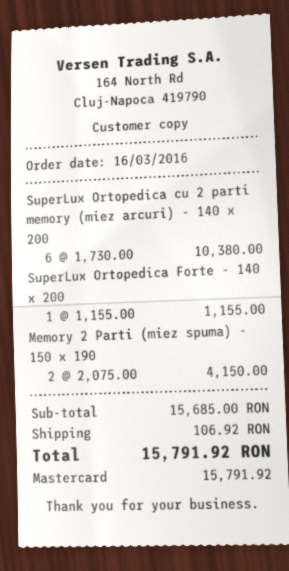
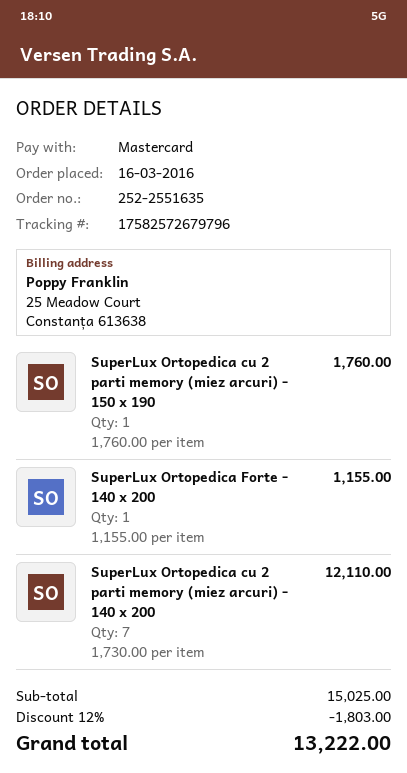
SuperLux Ortopedica cu 2 parti memory (miez arcuri) - 140 x 200: 6 x 1730.00 = 10380.00 -> 7 x 1730.00 = 12110.00
Memory 2 Parti (miez spuma) - 150 x 190: 2 x 2075.00 = 4150.00 -> none
SuperLux Ortopedica cu 2 parti memory (miez arcuri) - 150 x 190: none -> 1 x 1760.00 = 1760.00
subtotal: 15685.00 -> 15025.00
discount: none -> 12% = 1803.00
shipping: 106.92 -> none
total: 15791.92 -> 13222.00

